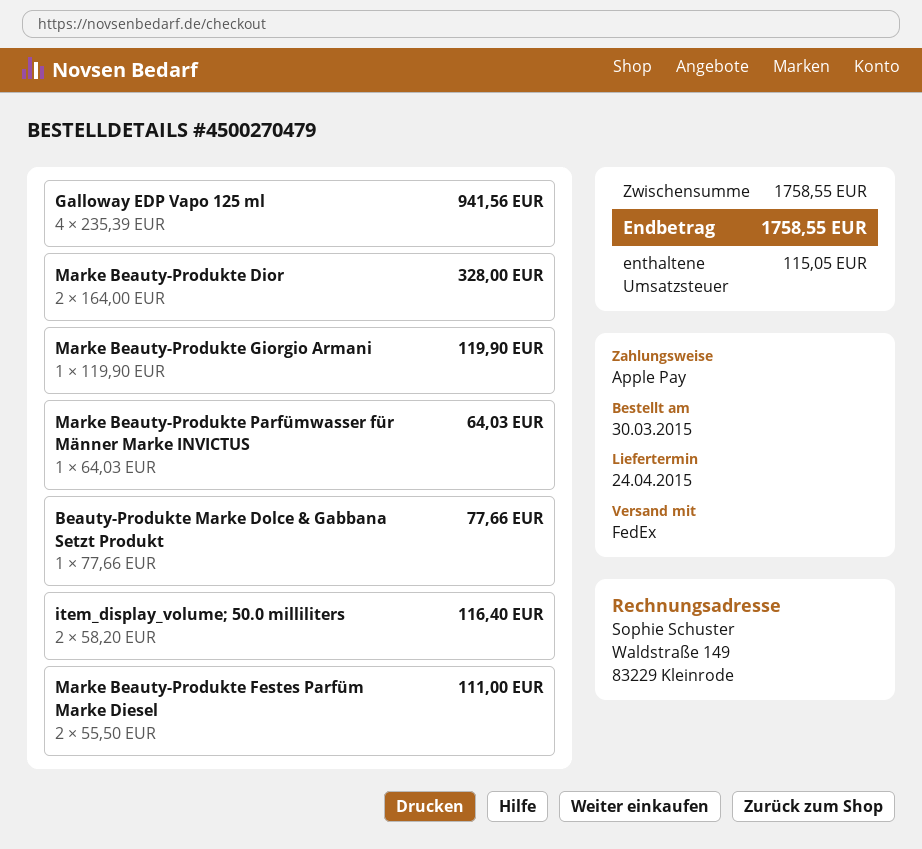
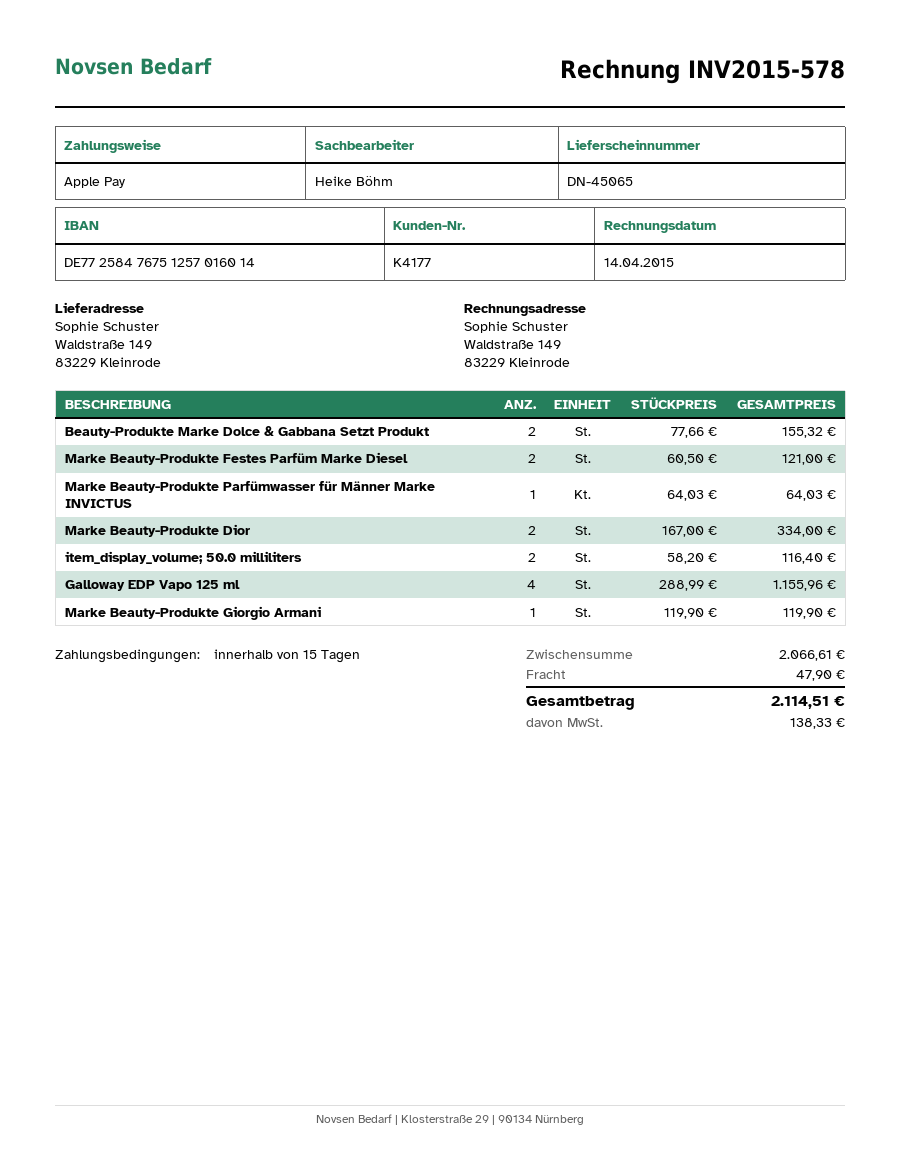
Galloway EDP Vapo 125 ml: 4 x 235.39 = 941.56 -> 4 x 288.99 = 1155.96
Marke Beauty-Produkte Dior: 2 x 164.00 = 328.00 -> 2 x 167.00 = 334.00
Beauty-Produkte Marke Dolce & Gabbana Setzt Produkt: 1 x 77.66 = 77.66 -> 2 x 77.66 = 155.32
Marke Beauty-Produkte Festes Parfüm Marke Diesel: 2 x 55.50 = 111.00 -> 2 x 60.50 = 121.00
subtotal: 1758.55 -> 2066.61
shipping: none -> 47.90
tax: 115.05 -> 138.33
total: 1758.55 -> 2114.51

